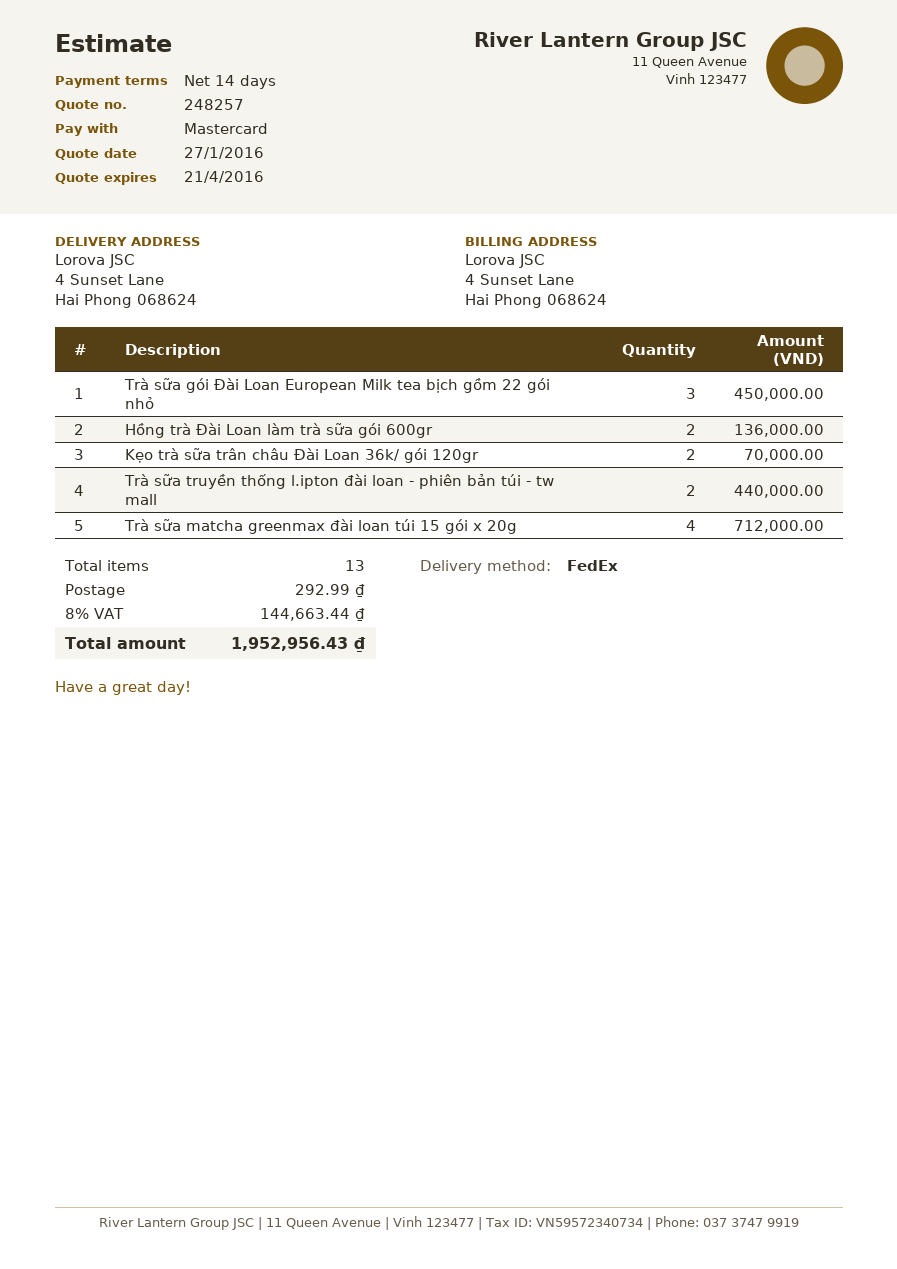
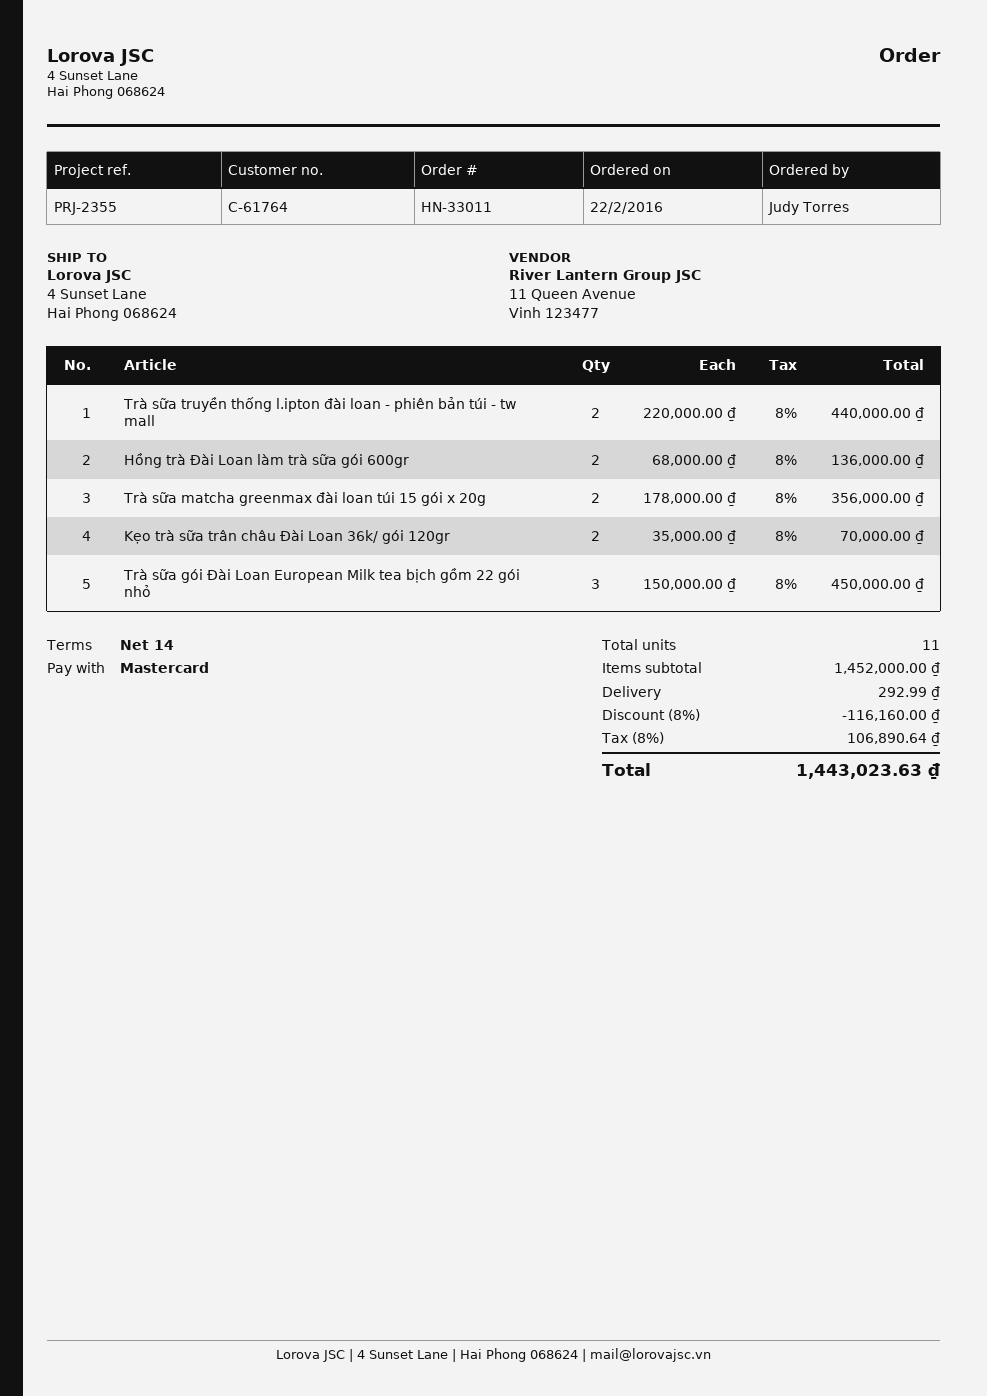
Trà sữa matcha greenmax đài loan túi 15 gói x 20g: 4 for 712000.00 -> 2 for 356000.00
total quantity: 13 -> 11
discount: none -> 8% = 116160.00
tax: 8% = 144663.44 -> 8% = 106890.64
total: 1952956.43 -> 1443023.63

